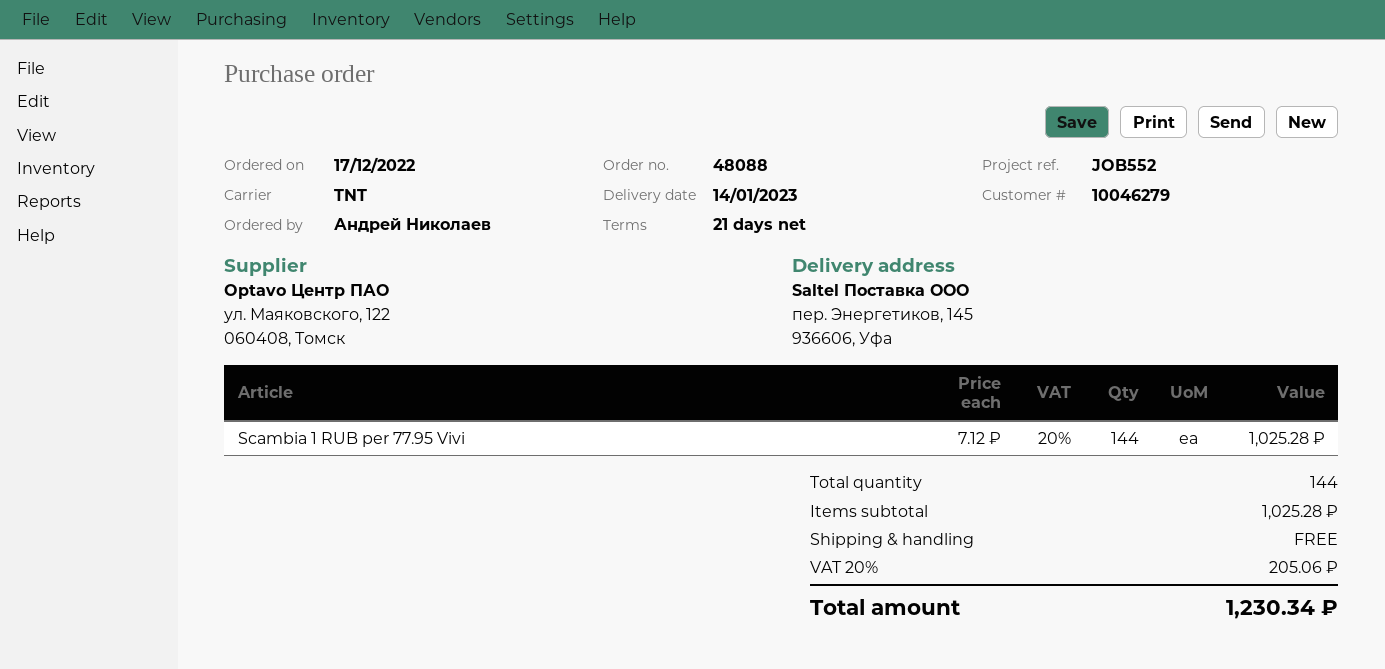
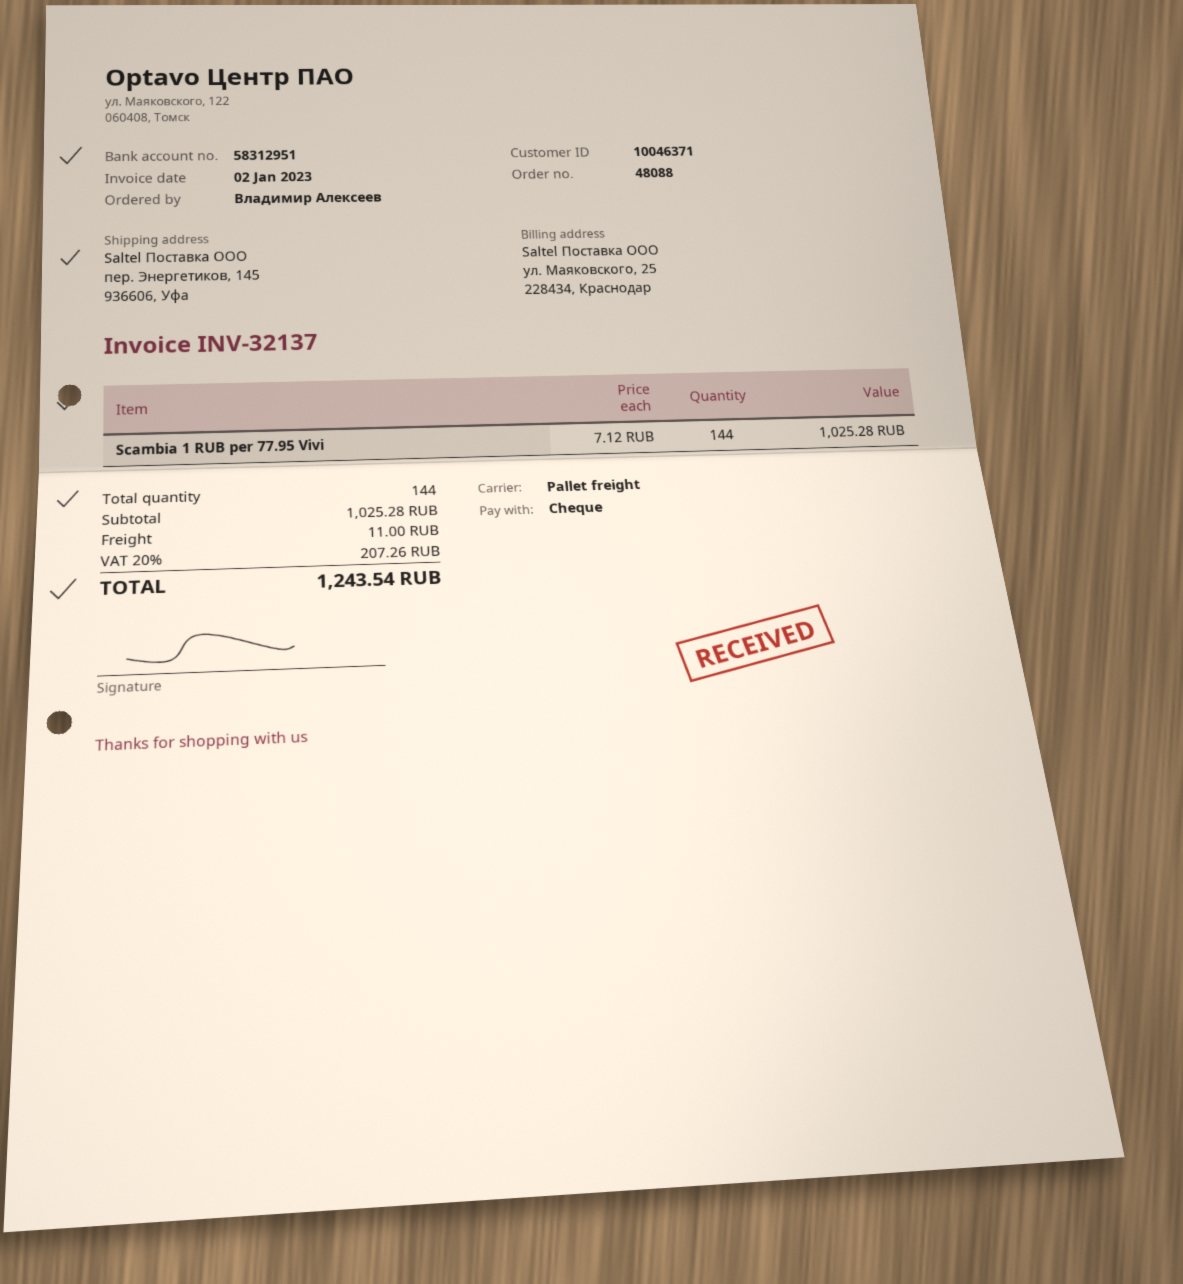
customer number: 10046279 -> 10046371
ordered by: Андрей Николаев -> Владимир Алексеев
shipping method: TNT -> pallet freight
shipping: 0.00 -> 11.00
tax: 20% = 205.06 -> 20% = 207.26
total: 1230.34 -> 1243.54

